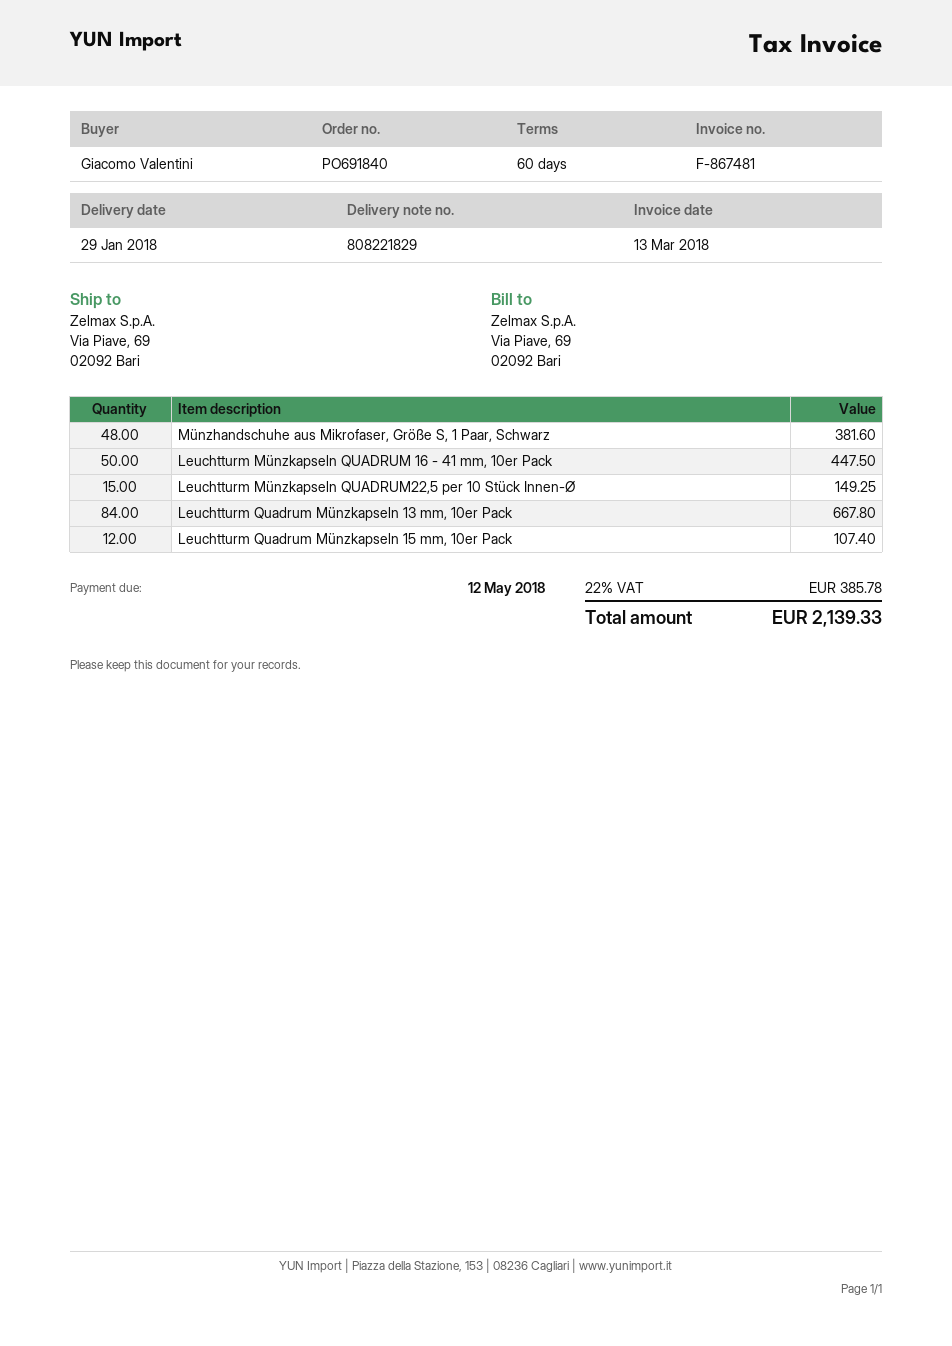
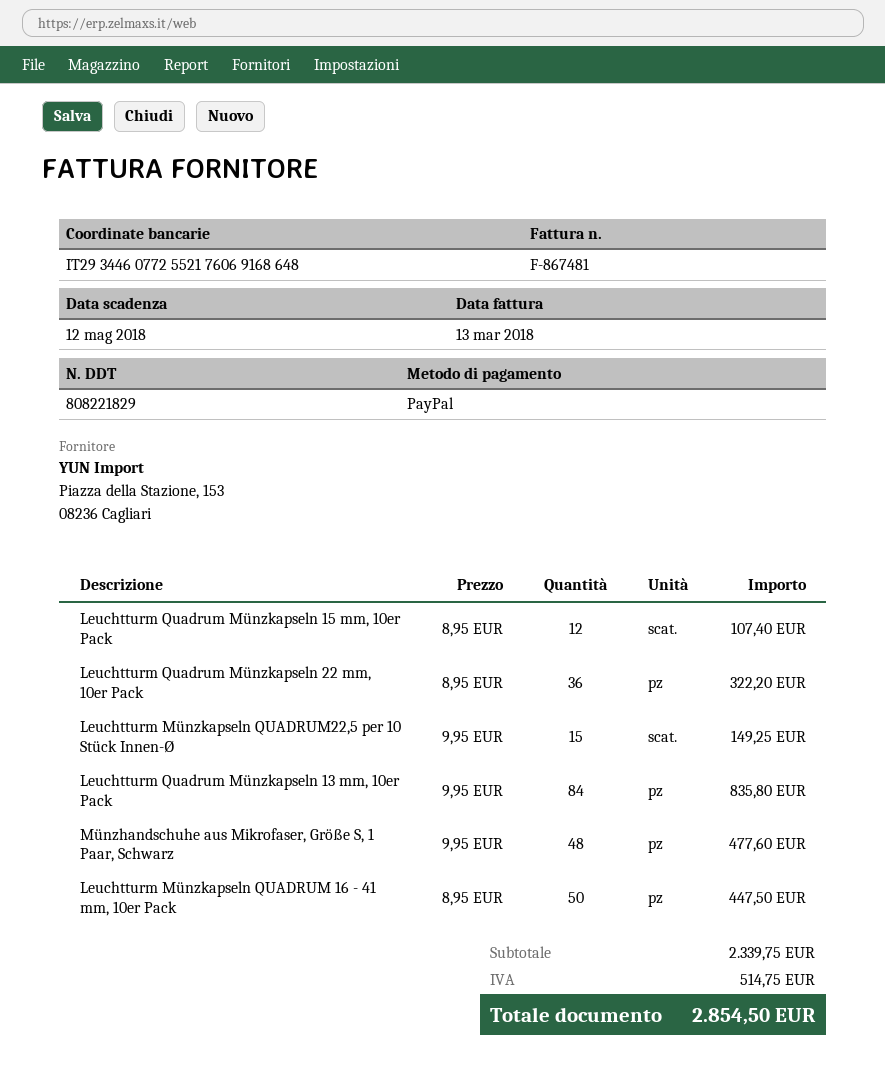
Münzhandschuhe aus Mikrofaser, Größe S, 1 Paar, Schwarz: 48 for 381.60 -> 48 for 477.60
Leuchtturm Quadrum Münzkapseln 13 mm, 10er Pack: 84 for 667.80 -> 84 for 835.80
Leuchtturm Quadrum Münzkapseln 22 mm, 10er Pack: none -> 36 for 322.20
tax: 385.78 -> 514.75
total: 2139.33 -> 2854.50

